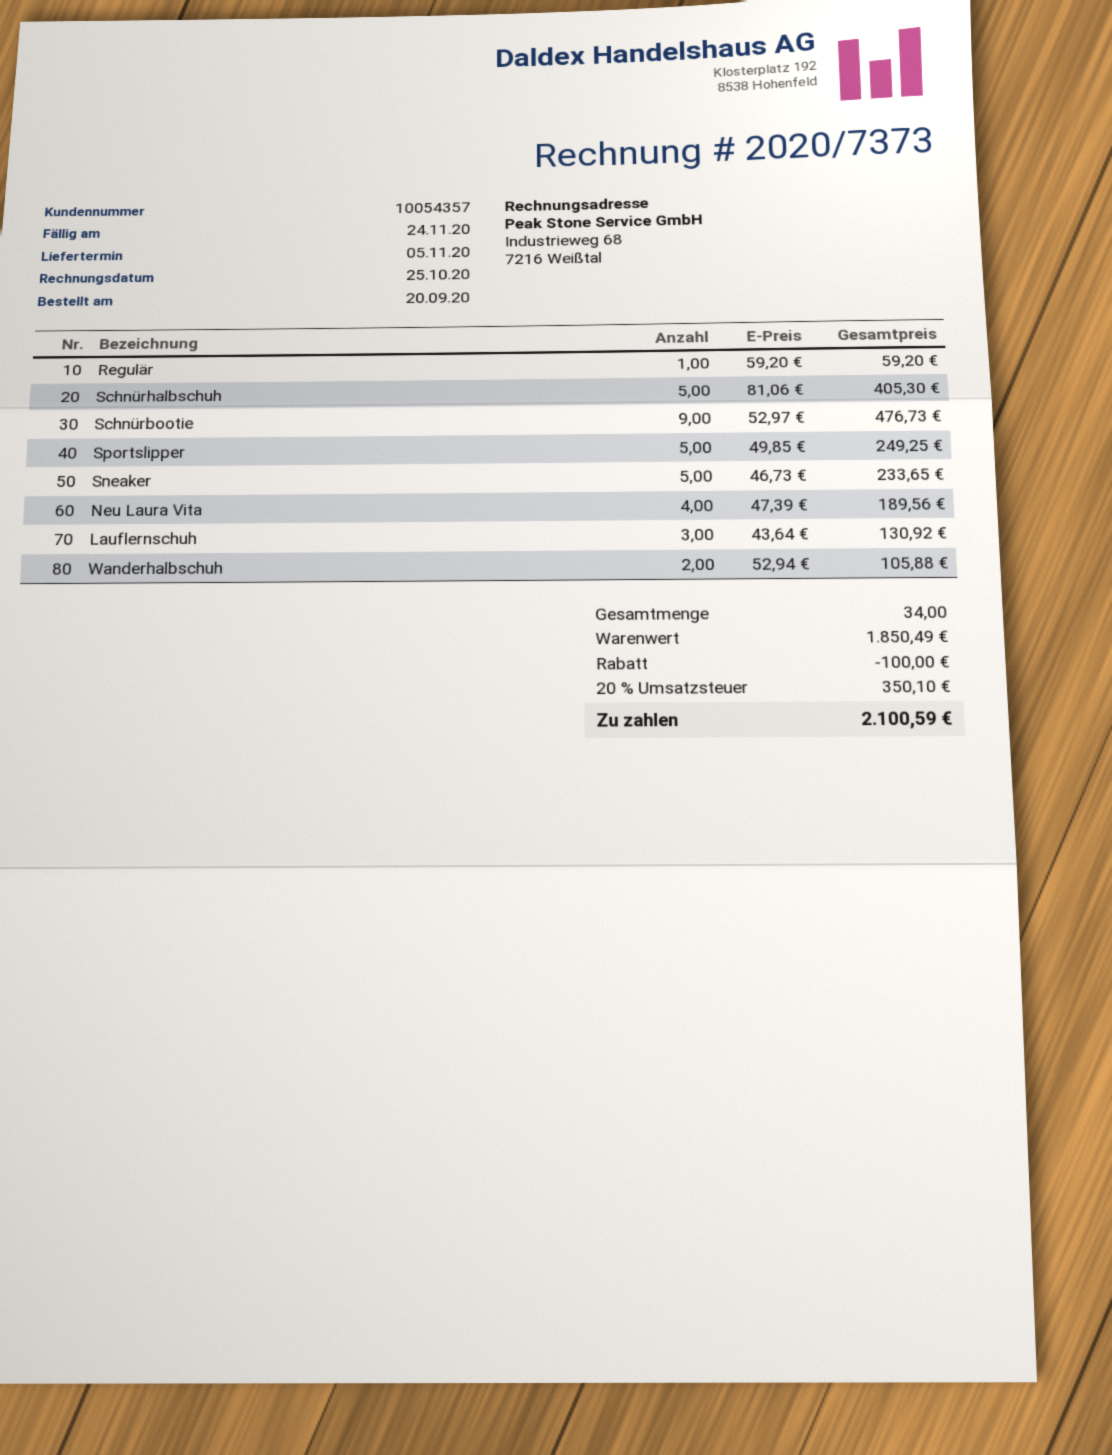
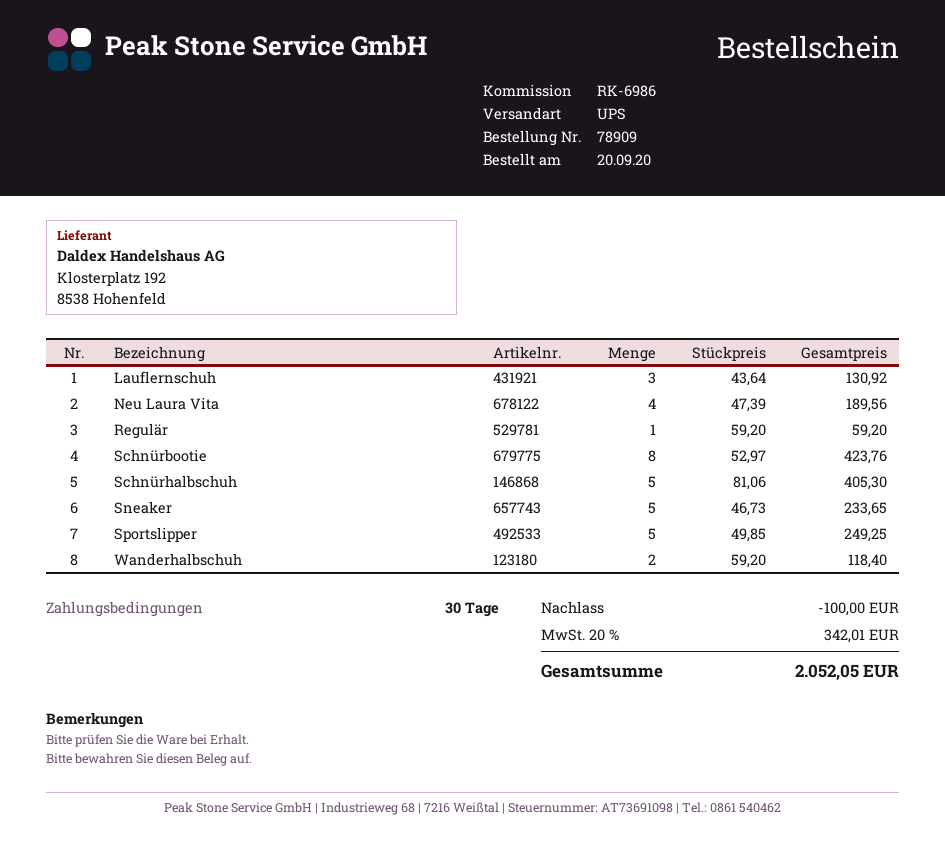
Schnürbootie: 9 x 52.97 = 476.73 -> 8 x 52.97 = 423.76
Wanderhalbschuh: 2 x 52.94 = 105.88 -> 2 x 59.20 = 118.40
tax: 20% = 350.10 -> 20% = 342.01
total: 2100.59 -> 2052.05

